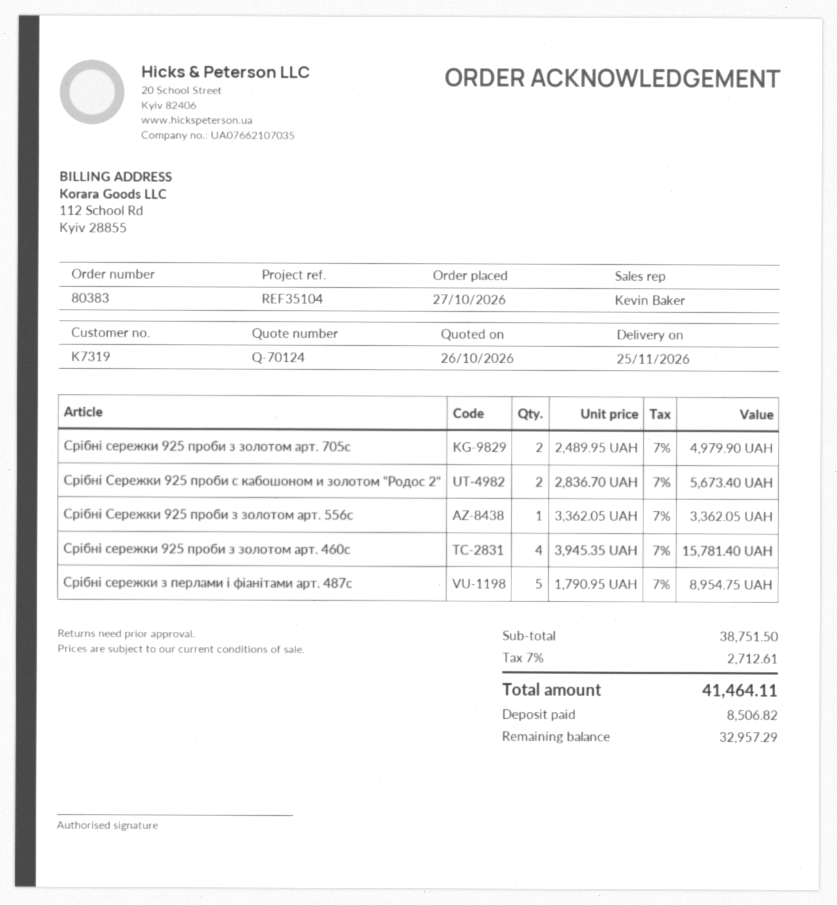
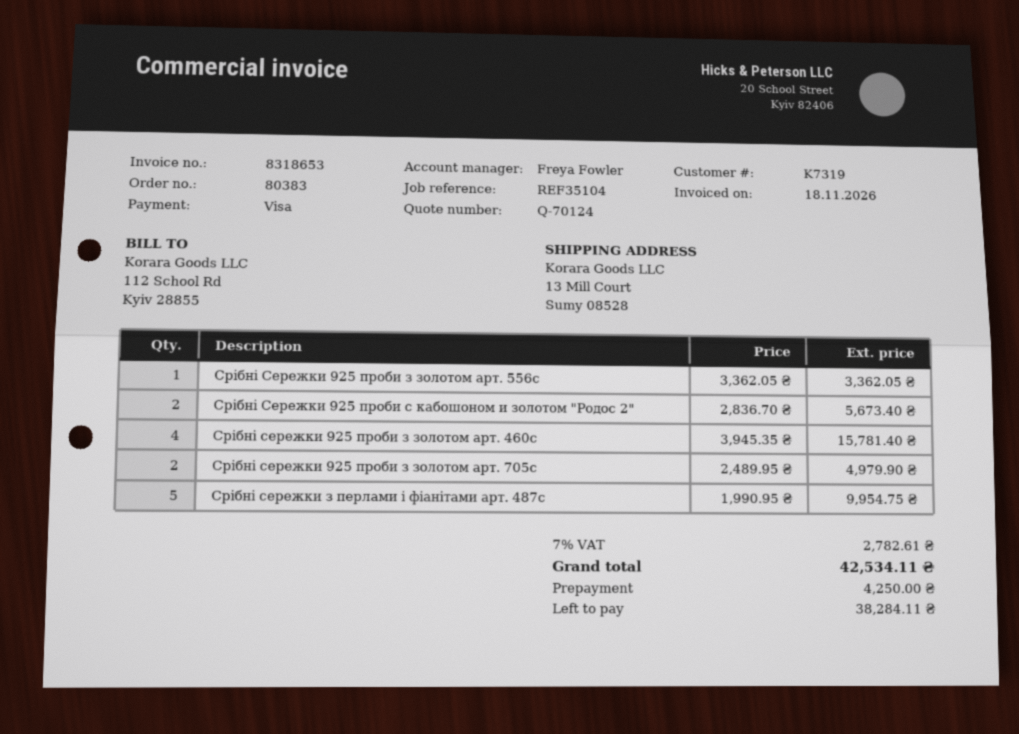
sales rep: Kevin Baker -> Freya Fowler
Срібні сережки з перлами і фіанітами арт. 487с: 5 x 1790.95 = 8954.75 -> 5 x 1990.95 = 9954.75
tax: 7% = 2712.61 -> 7% = 2782.61
total: 41464.11 -> 42534.11
deposit: 8506.82 -> 4250.00
balance: 32957.29 -> 38284.11

